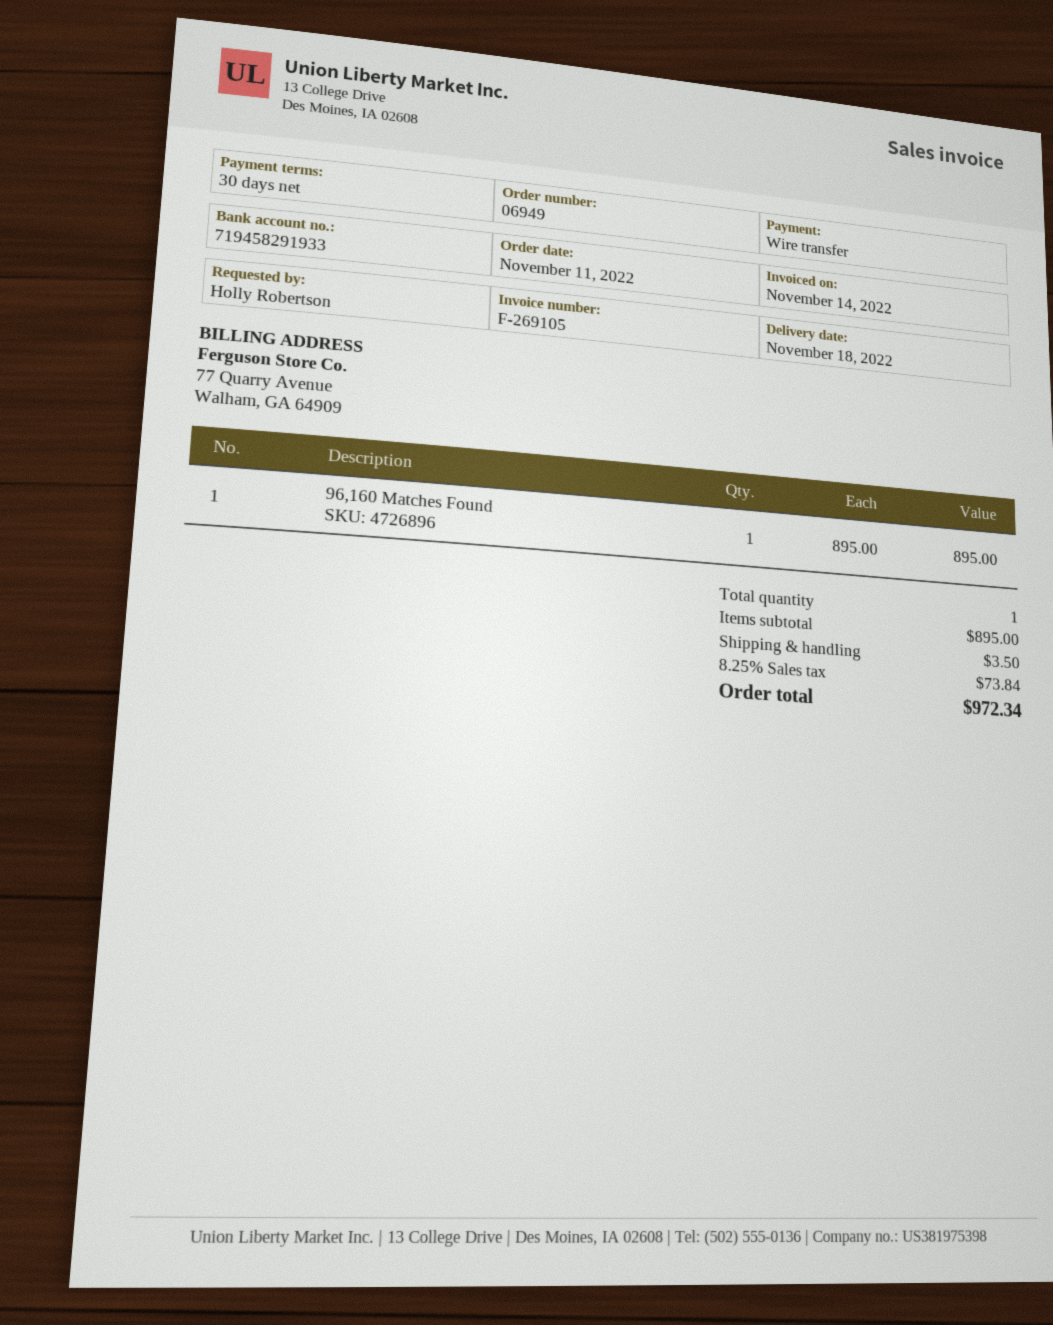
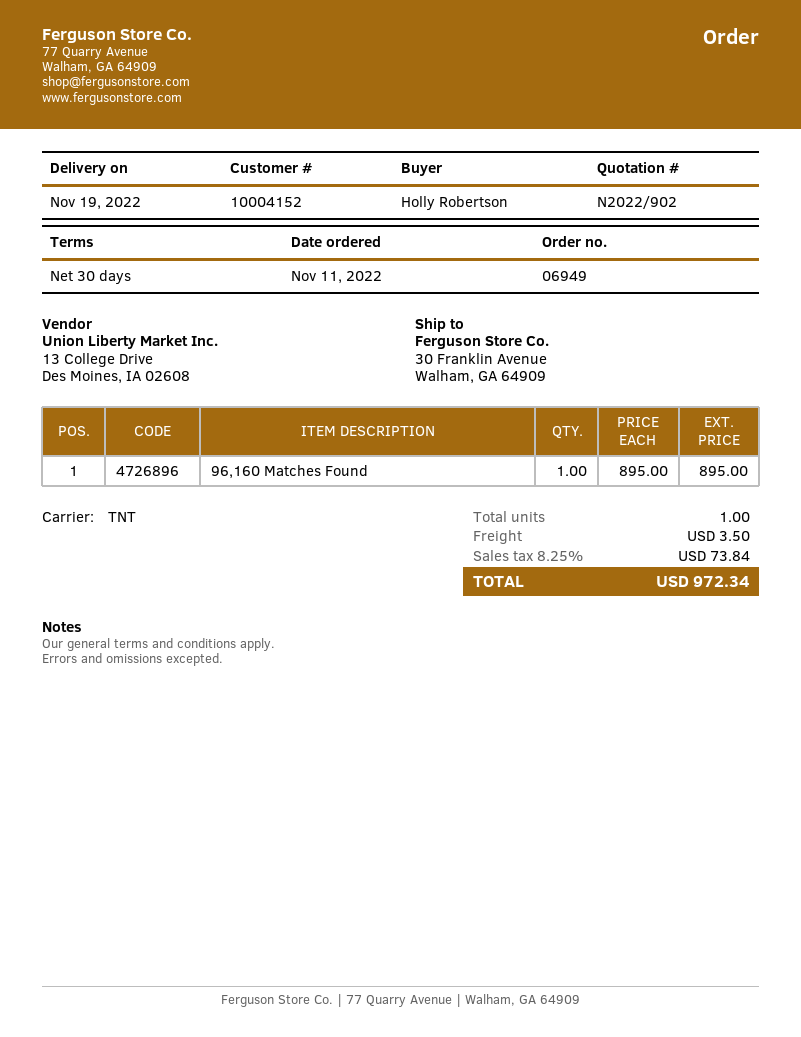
delivery date: 2022-11-18 -> 2022-11-19

